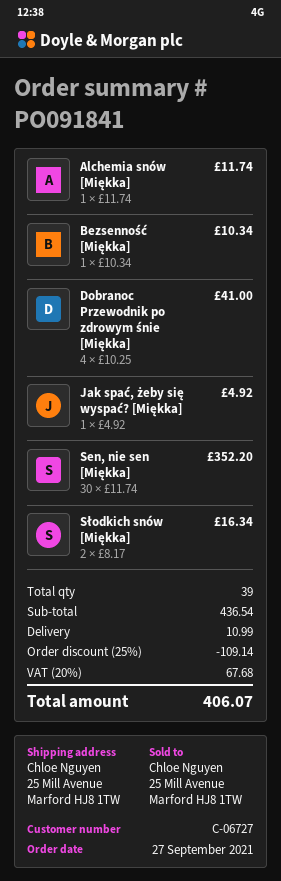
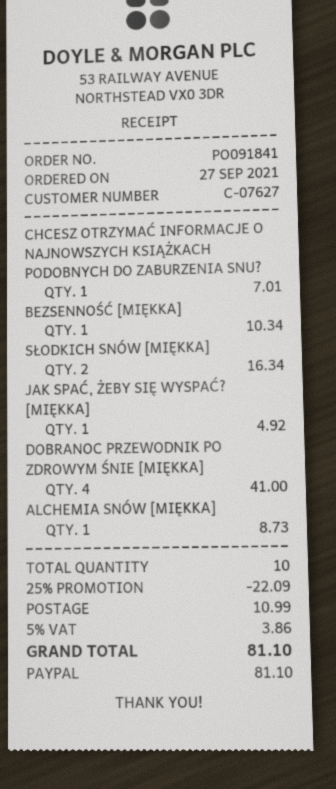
customer number: C-06727 -> C-07627
Alchemia snów [Miękka]: 1 for 11.74 -> 1 for 8.73
Sen, nie sen [Miękka]: 30 for 352.20 -> none
CHCESZ OTRZYMAĆ INFORMACJE O NAJNOWSZYCH KSIĄŻKACH PODOBNYCH DO ZABURZENIA SNU?: none -> 1 for 7.01
total quantity: 39 -> 10
discount: 25% = 109.14 -> 25% = 22.09
tax: 20% = 67.68 -> 5% = 3.86
total: 406.07 -> 81.10

